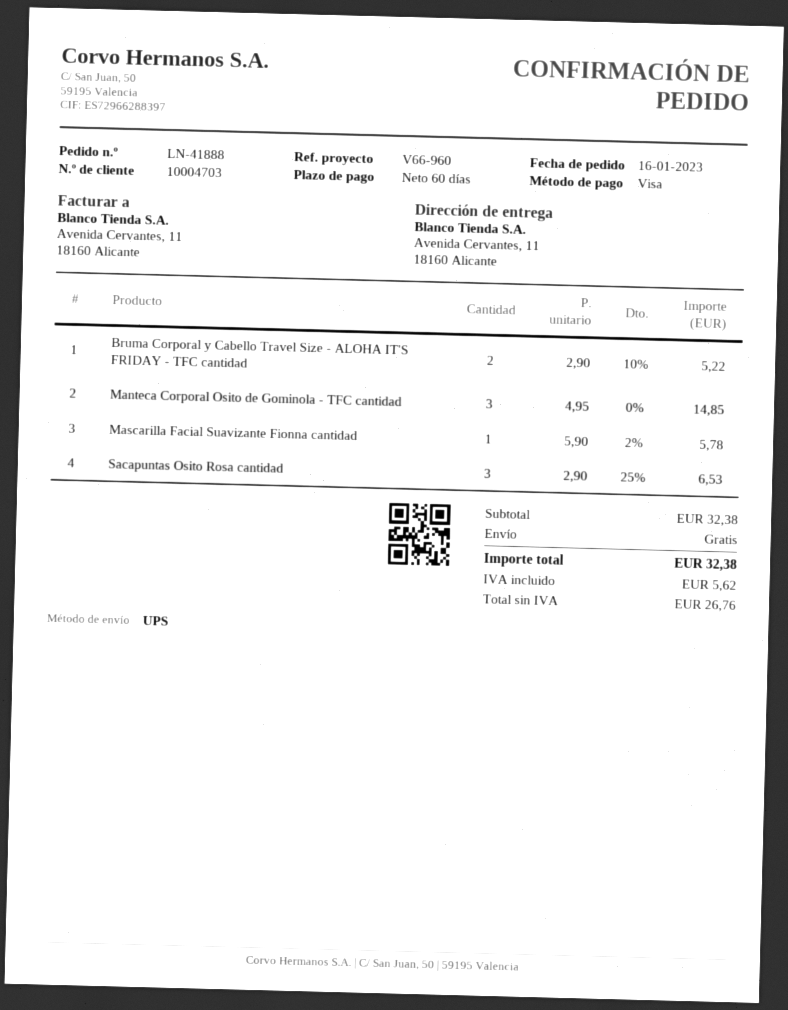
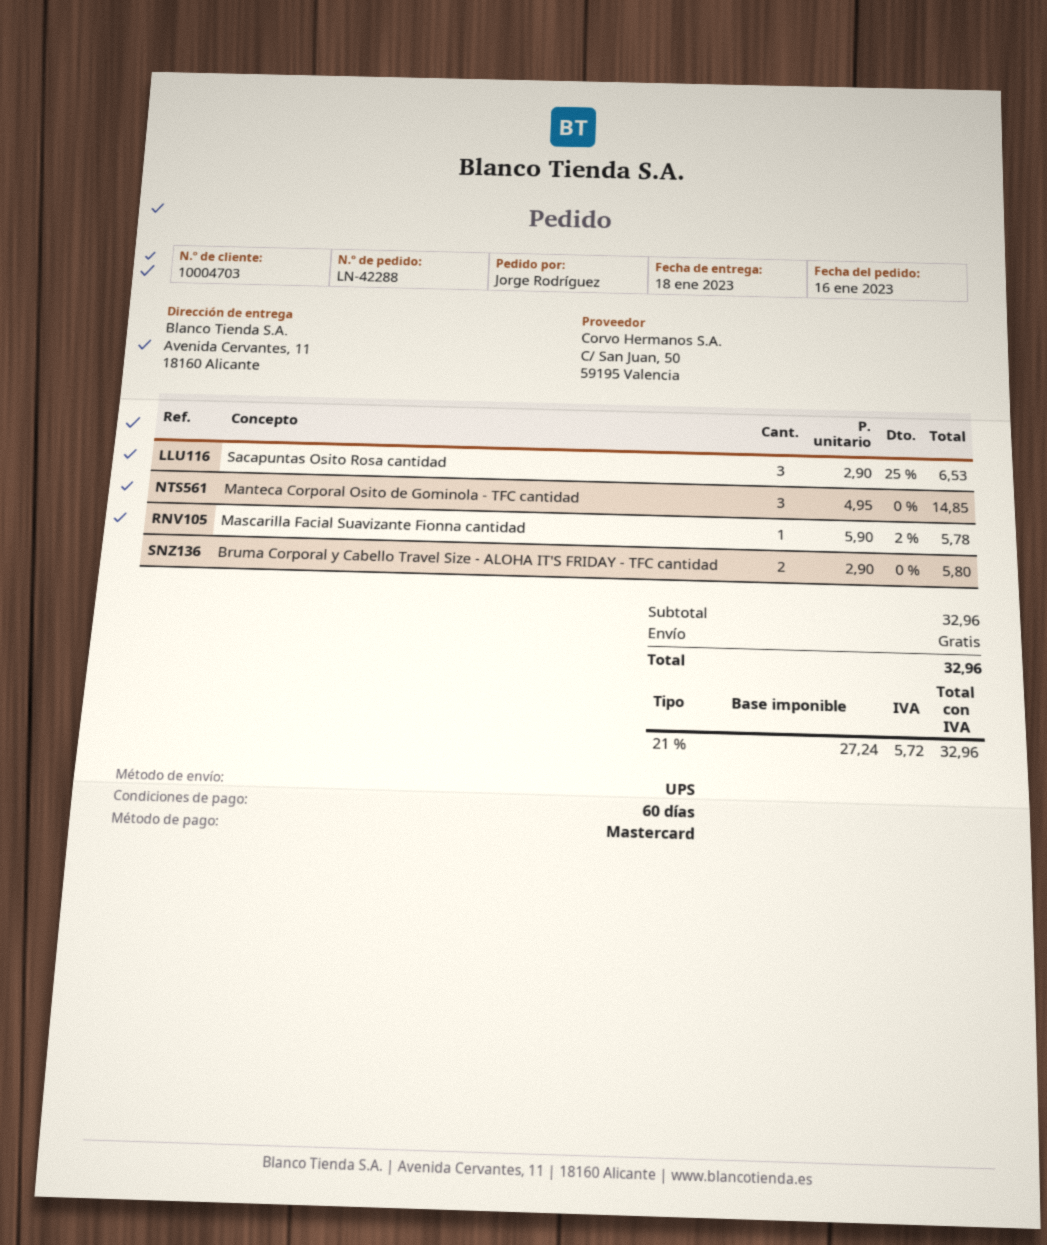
order number: LN-41888 -> LN-42288
payment method: Visa -> Mastercard
Bruma Corporal y Cabello Travel Size - ALOHA IT'S FRIDAY - TFC cantidad: 2 x 2.90 - 10% = 5.22 -> 2 x 2.90 = 5.80
subtotal: 32.38 -> 32.96
net: 26.76 -> 27.24
tax: 5.62 -> 5.72
total: 32.38 -> 32.96

